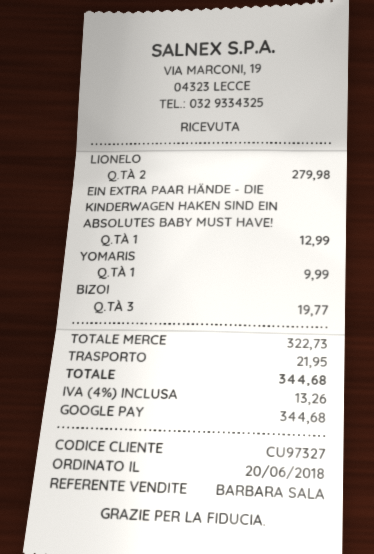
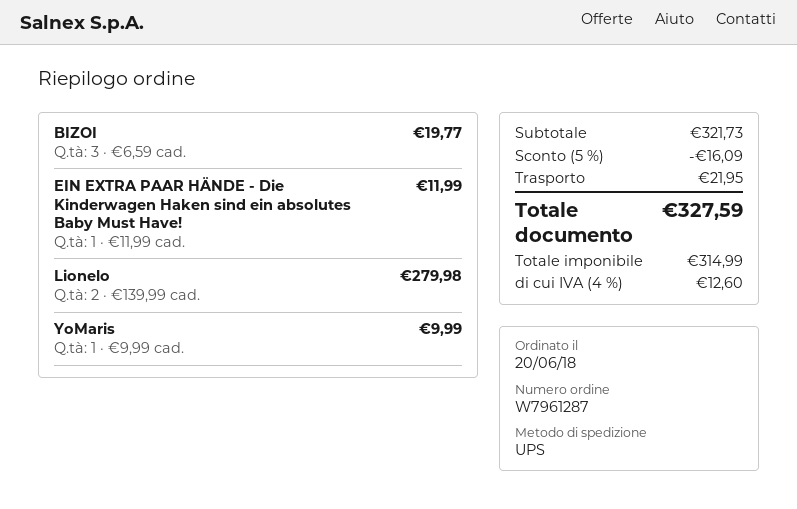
EIN EXTRA PAAR HÄNDE - DIE KINDERWAGEN HAKEN SIND EIN ABSOLUTES BABY MUST HAVE!: 1 for 12.99 -> 1 for 11.99
subtotal: 322.73 -> 321.73
discount: none -> 5% = 16.09
tax: 4% = 13.26 -> 4% = 12.60
total: 344.68 -> 327.59

